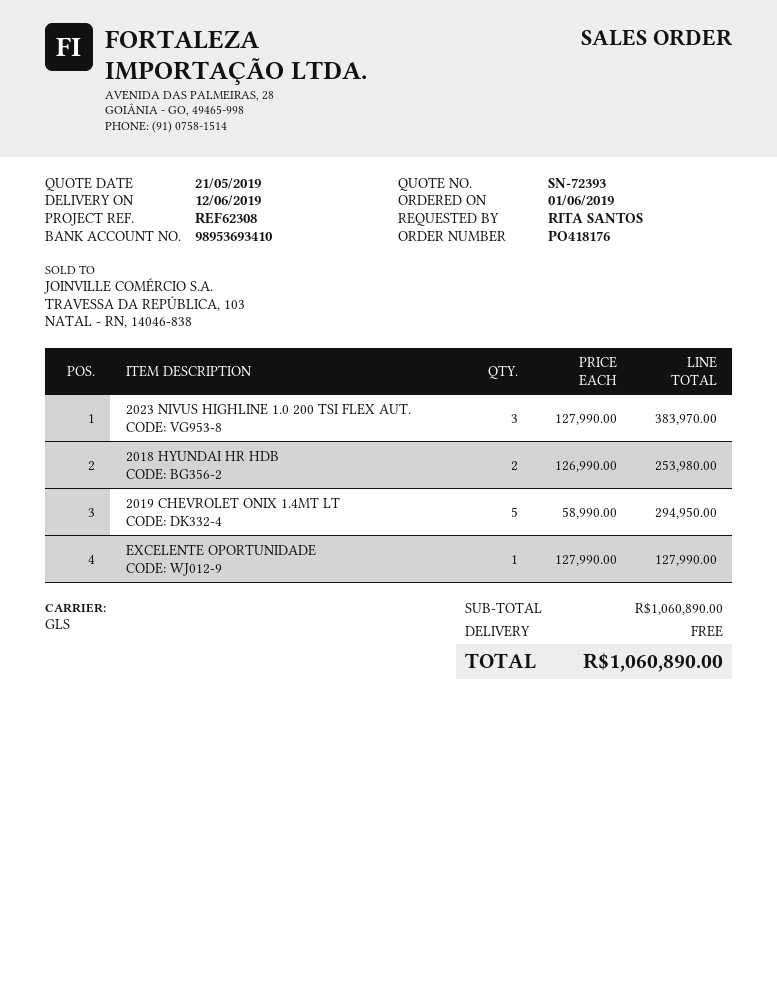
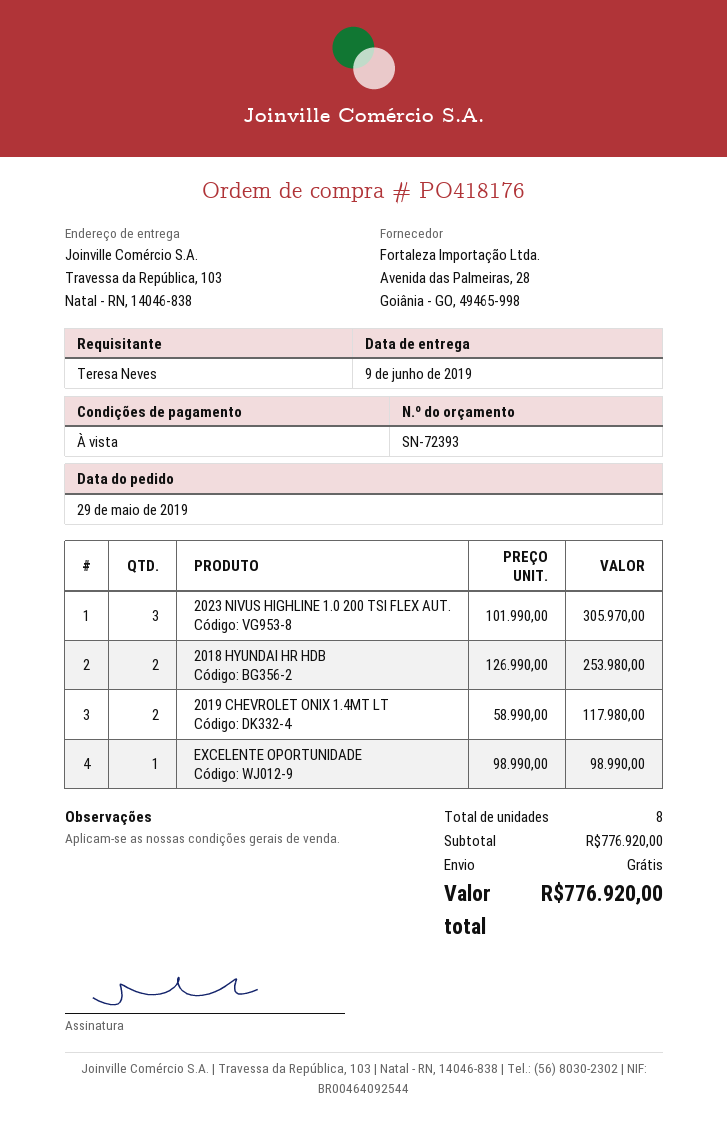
order date: 2019-06-01 -> 2019-05-29
delivery date: 2019-06-12 -> 2019-06-09
ordered by: RITA SANTOS -> Teresa Neves
2023 NIVUS HIGHLINE 1.0 200 TSI FLEX AUT.: 3 x 127990.00 = 383970.00 -> 3 x 101990.00 = 305970.00
2019 CHEVROLET ONIX 1.4MT LT: 5 x 58990.00 = 294950.00 -> 2 x 58990.00 = 117980.00
EXCELENTE OPORTUNIDADE: 1 x 127990.00 = 127990.00 -> 1 x 98990.00 = 98990.00
subtotal: 1060890.00 -> 776920.00
total: 1060890.00 -> 776920.00

